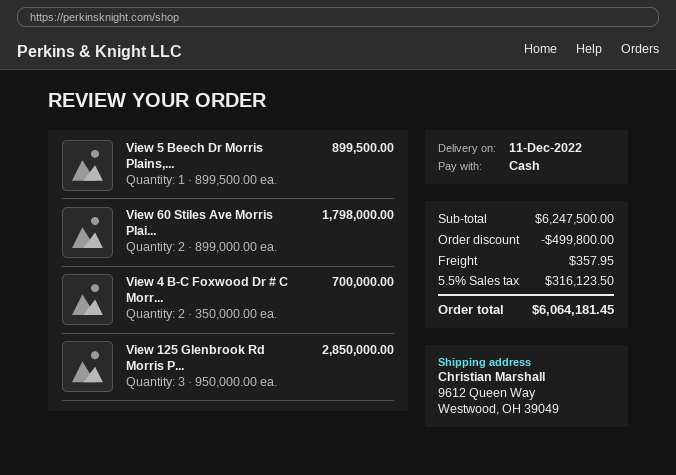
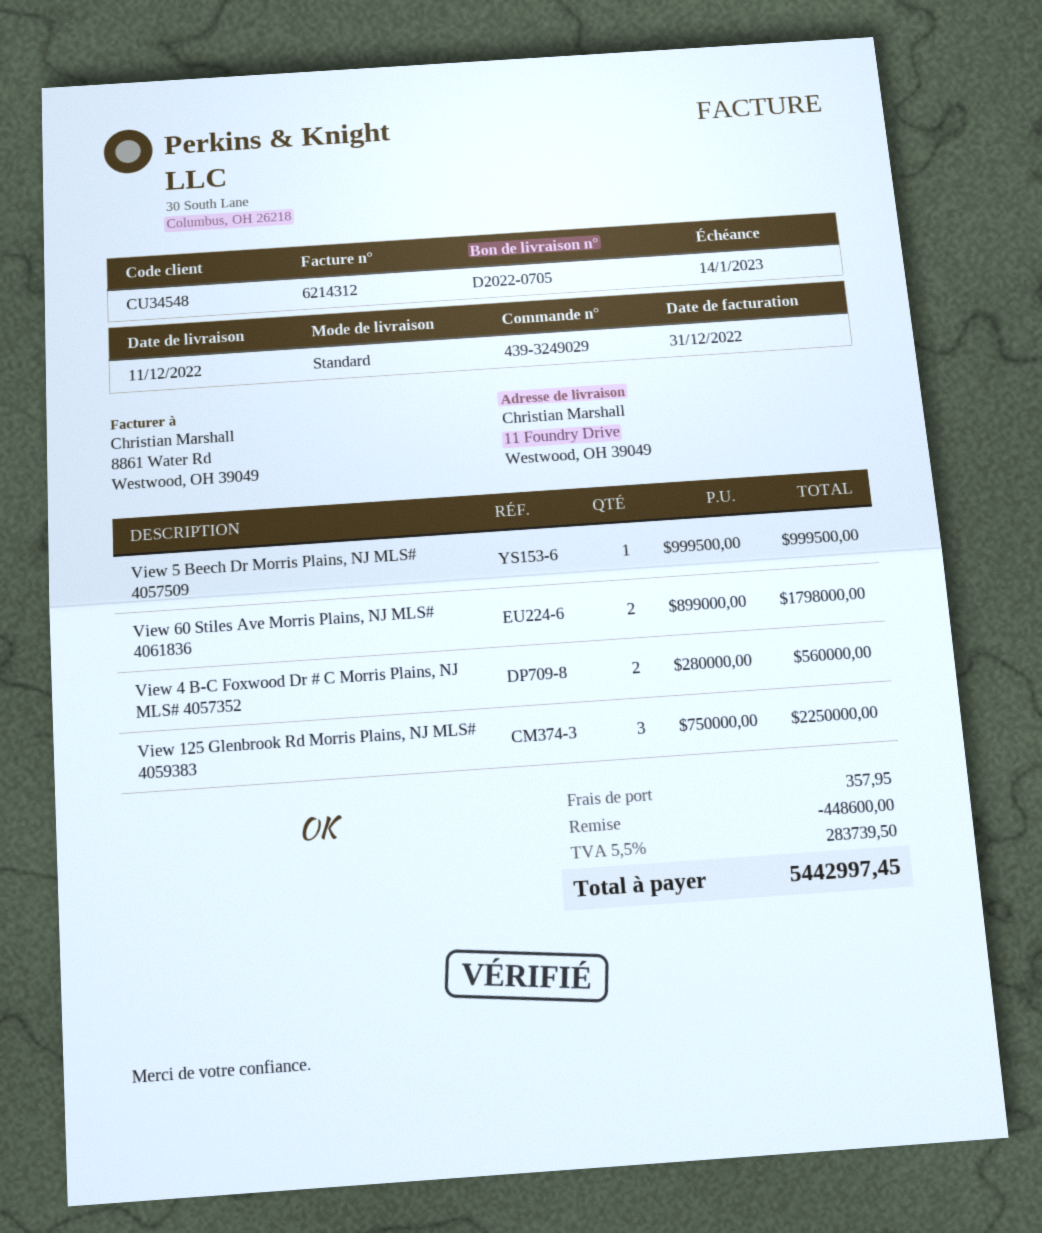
ship to: 9612 Queen Way, Westwood, OH 39049 -> 11 Foundry Drive, Westwood, OH 39049
View 5 Beech Dr Morris Plains,...: 1 x 899500.00 = 899500.00 -> 1 x 999500.00 = 999500.00
View 4 B-C Foxwood Dr # C Morr...: 2 x 350000.00 = 700000.00 -> 2 x 280000.00 = 560000.00
View 125 Glenbrook Rd Morris P...: 3 x 950000.00 = 2850000.00 -> 3 x 750000.00 = 2250000.00
discount: 499800.00 -> 448600.00
tax: 5.5% = 316123.50 -> 5.5% = 283739.50
total: 6064181.45 -> 5442997.45

